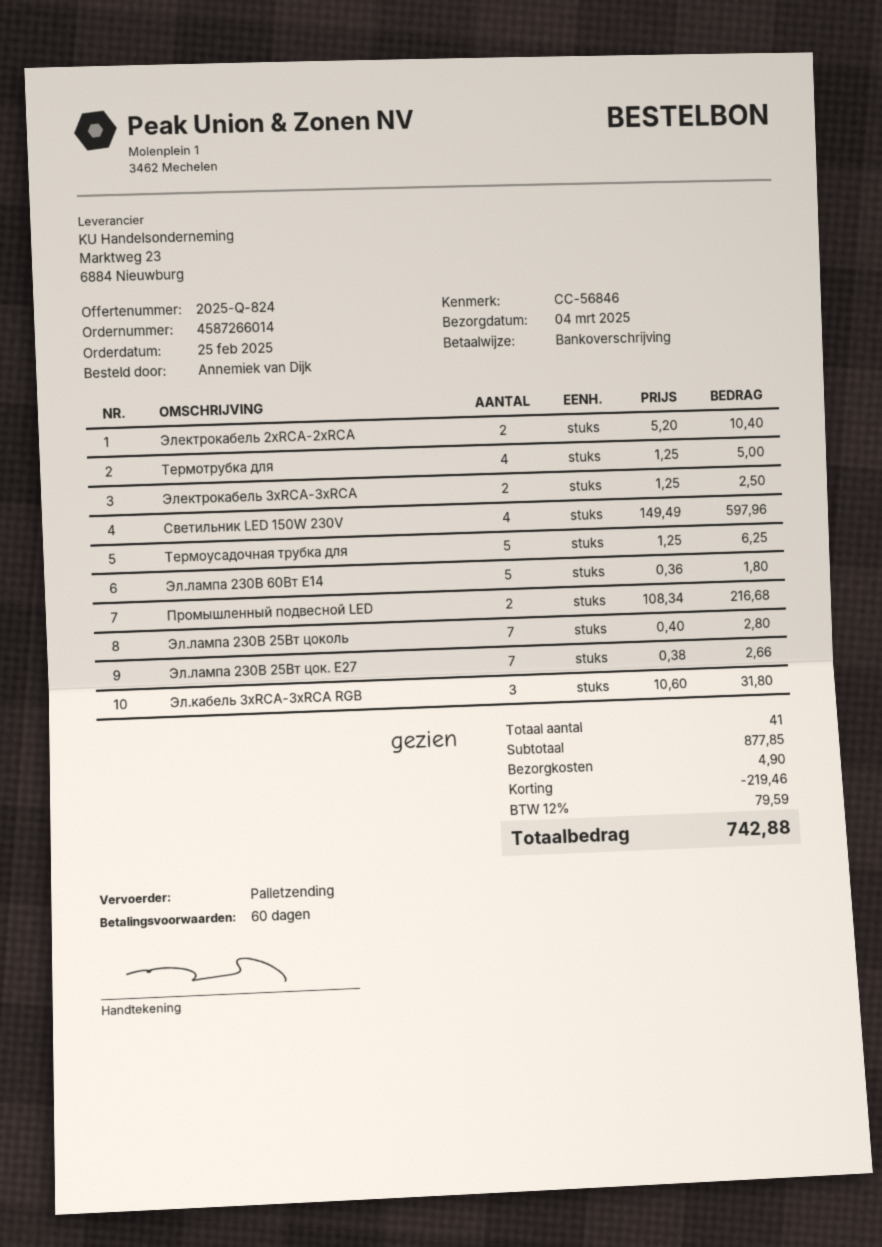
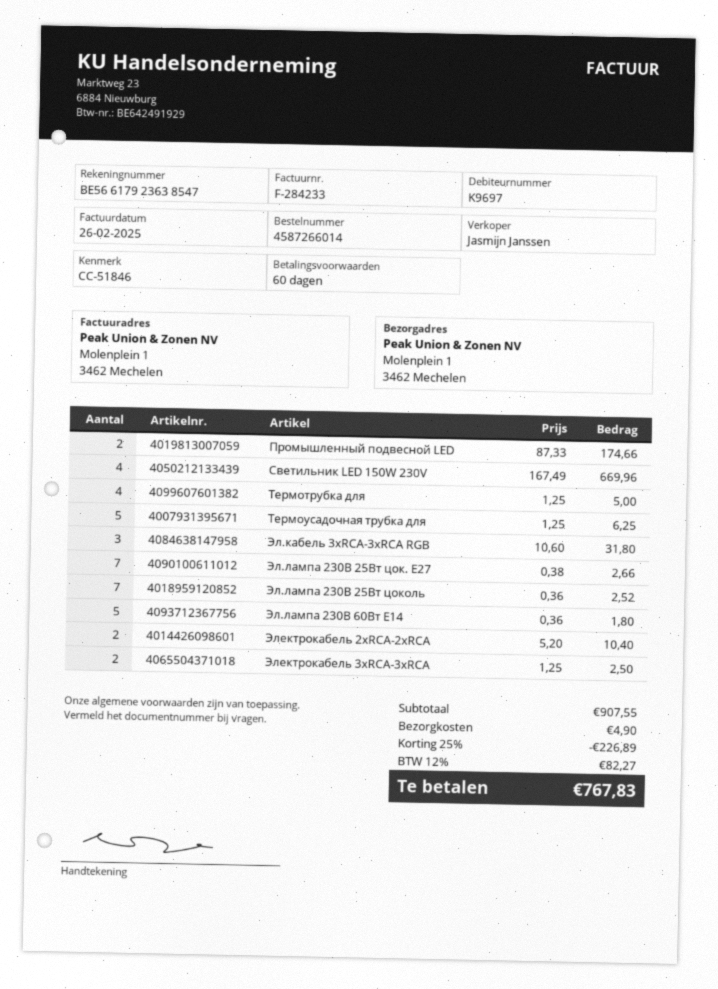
reference: CC-56846 -> CC-51846
Светильник LED 150W 230V: 4 x 149.49 = 597.96 -> 4 x 167.49 = 669.96
Промышленный подвесной LED: 2 x 108.34 = 216.68 -> 2 x 87.33 = 174.66
Эл.лампа 230В 25Вт цоколь: 7 x 0.40 = 2.80 -> 7 x 0.36 = 2.52
subtotal: 877.85 -> 907.55
discount: 219.46 -> 226.89
tax: 12% = 79.59 -> 12% = 82.27
total: 742.88 -> 767.83

